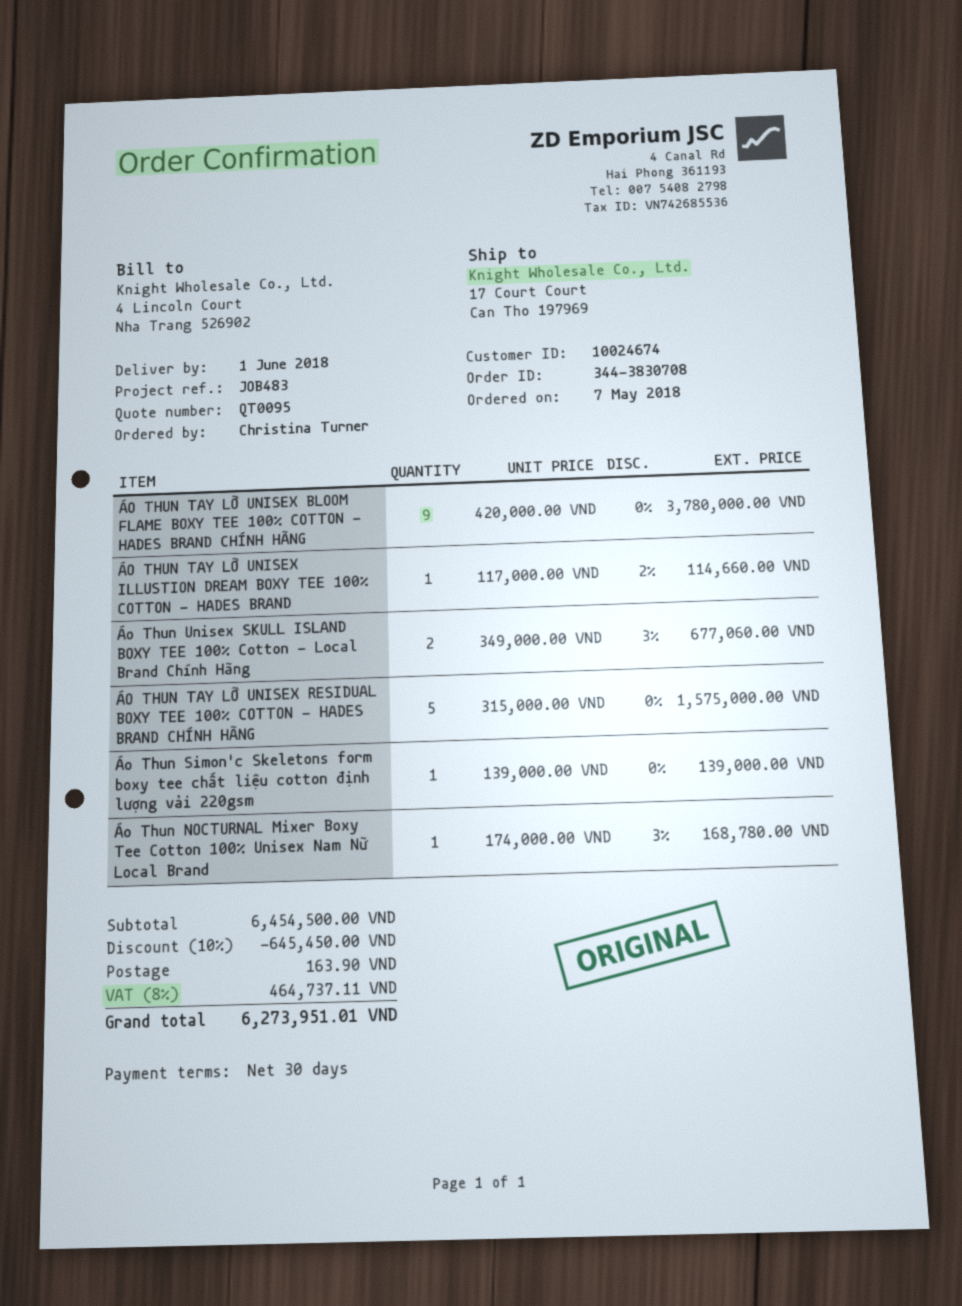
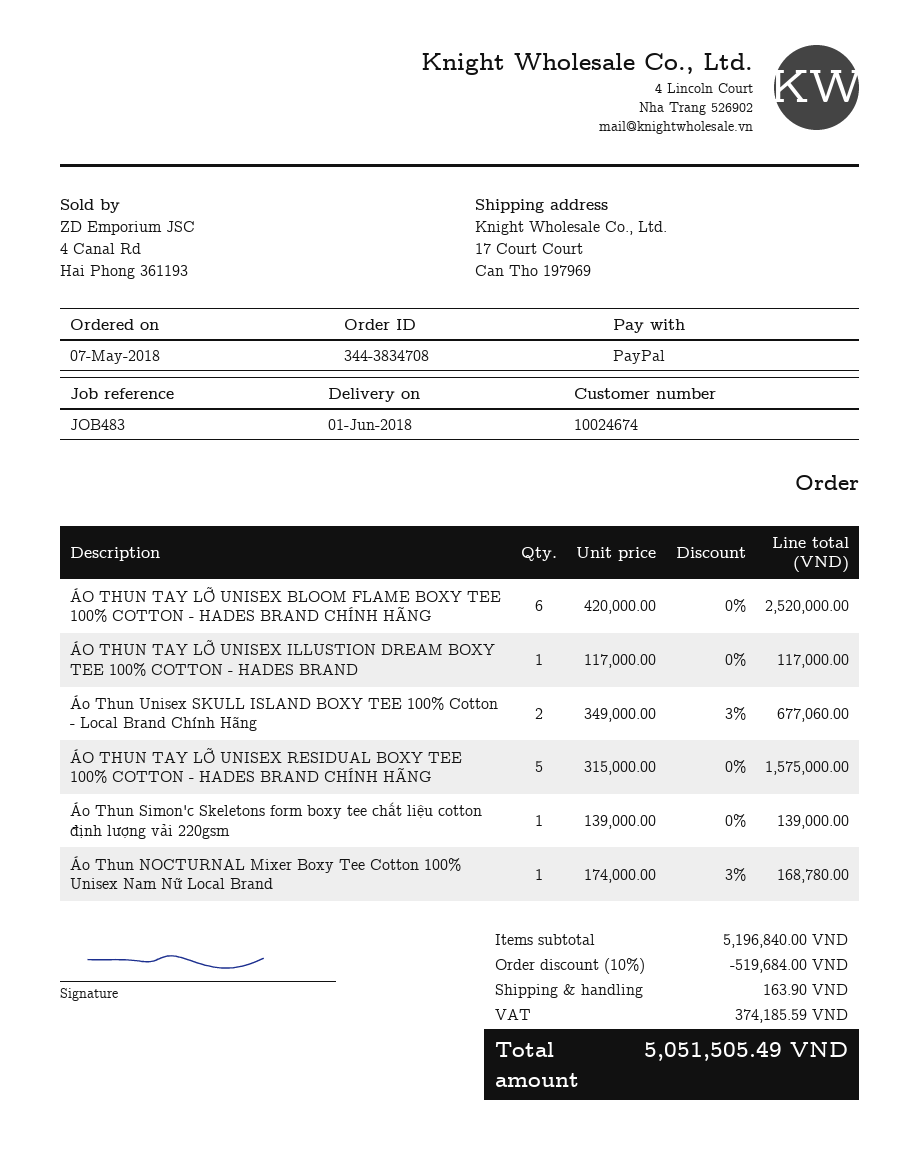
order number: 344-3830708 -> 344-3834708
ÁO THUN TAY LỠ UNISEX BLOOM FLAME BOXY TEE 100% COTTON - HADES BRAND CHÍNH HÃNG: 9 x 420000.00 = 3780000.00 -> 6 x 420000.00 = 2520000.00
ÁO THUN TAY LỠ UNISEX ILLUSTION DREAM BOXY TEE 100% COTTON - HADES BRAND: 1 x 117000.00 - 2% = 114660.00 -> 1 x 117000.00 = 117000.00
subtotal: 6454500.00 -> 5196840.00
discount: 10% = 645450.00 -> 10% = 519684.00
tax: 464737.11 -> 374185.59
total: 6273951.01 -> 5051505.49

